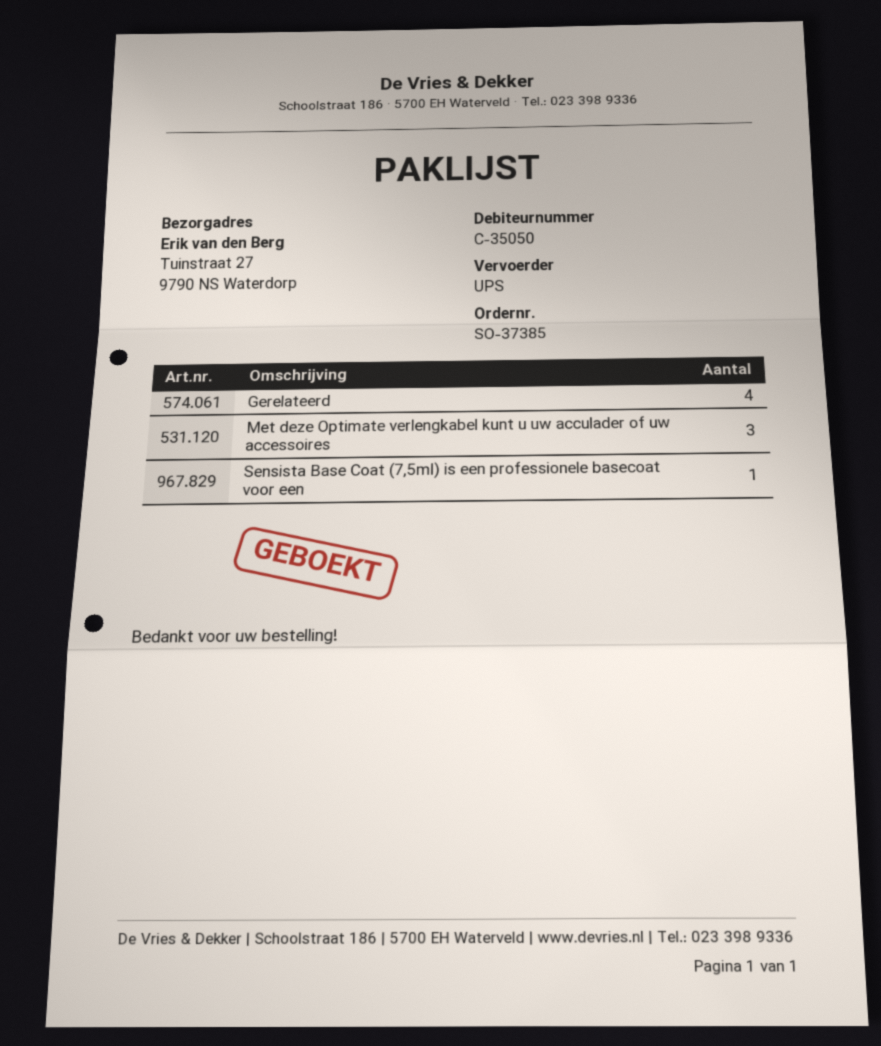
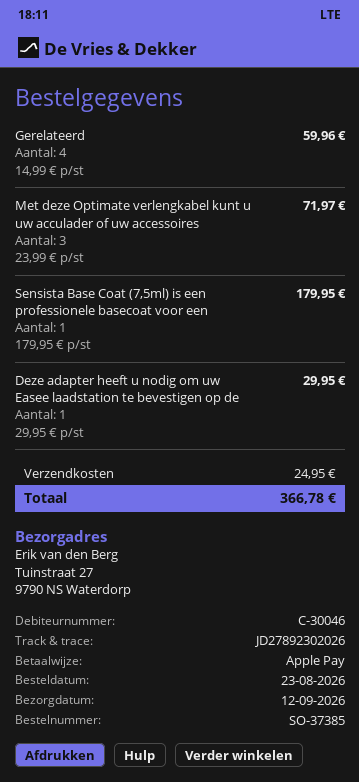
customer number: C-35050 -> C-30046
Deze adapter heeft u nodig om uw Easee laadstation te bevestigen op de: none -> 1

